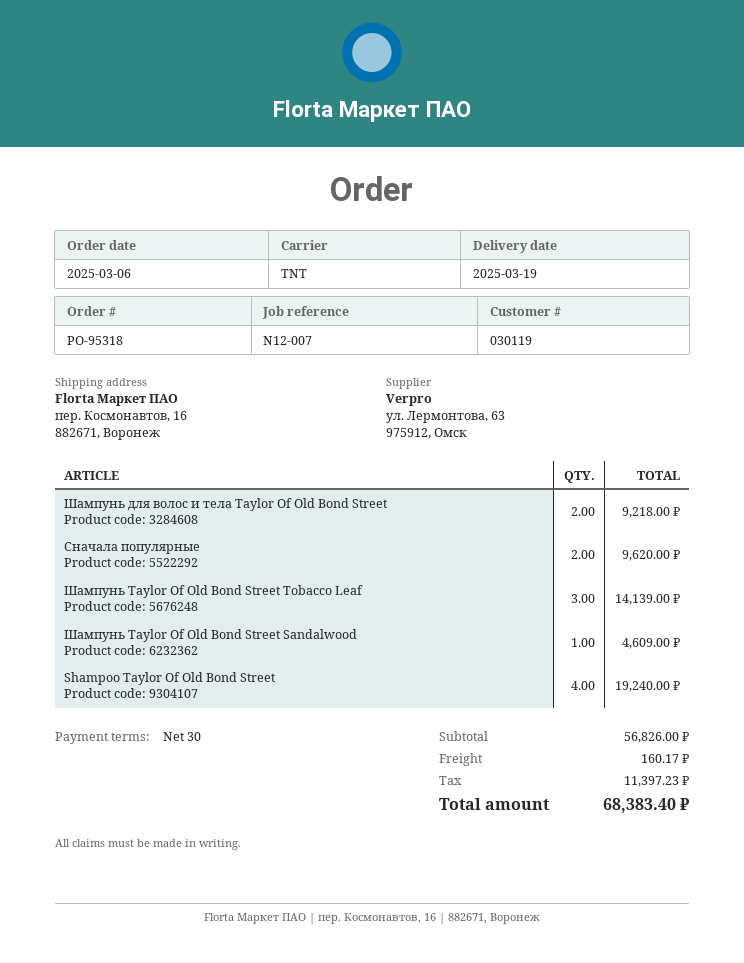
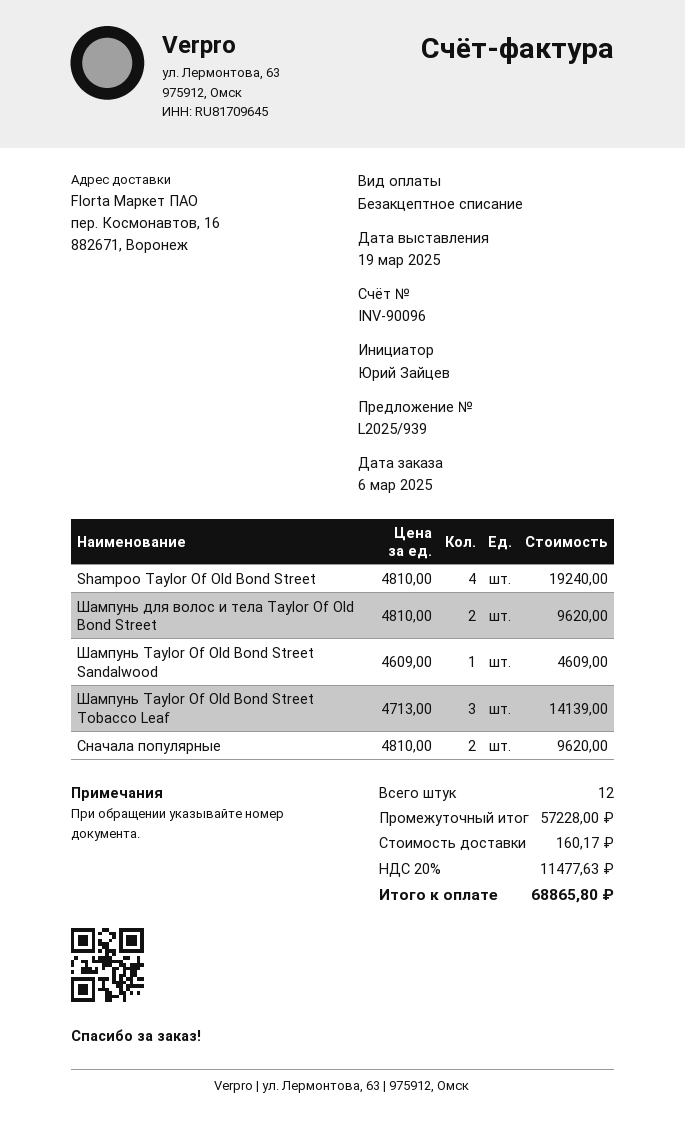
Шампунь для волос и тела Taylor Of Old Bond Street: 2 for 9218.00 -> 2 for 9620.00
subtotal: 56826.00 -> 57228.00
tax: 11397.23 -> 11477.63
total: 68383.40 -> 68865.80

